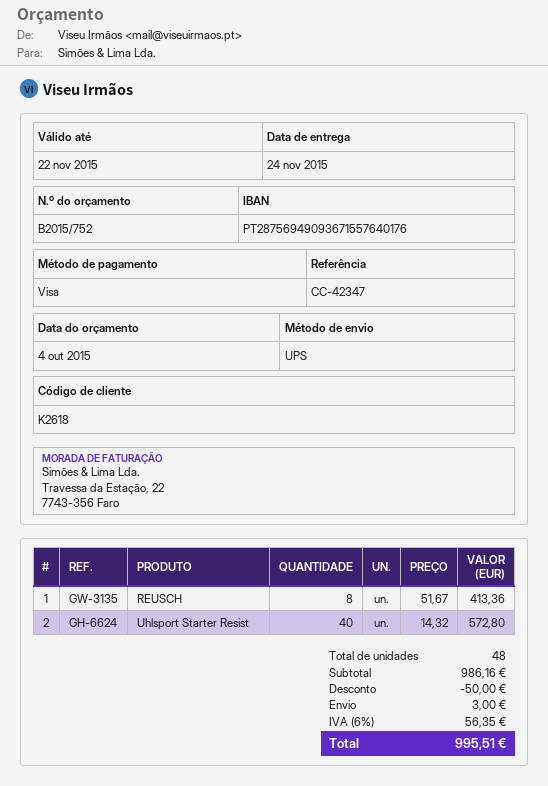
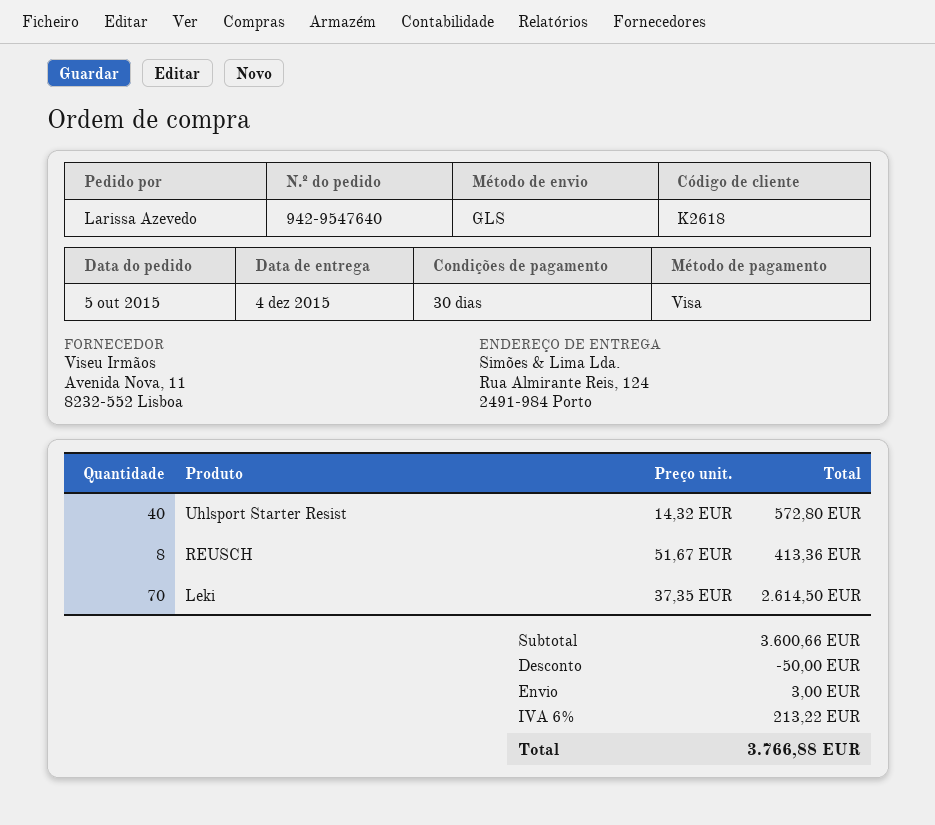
delivery date: 2015-11-24 -> 2015-12-04
shipping method: UPS -> GLS
Leki: none -> 70 x 37.35 = 2614.50
subtotal: 986.16 -> 3600.66
tax: 6% = 56.35 -> 6% = 213.22
total: 995.51 -> 3766.88

